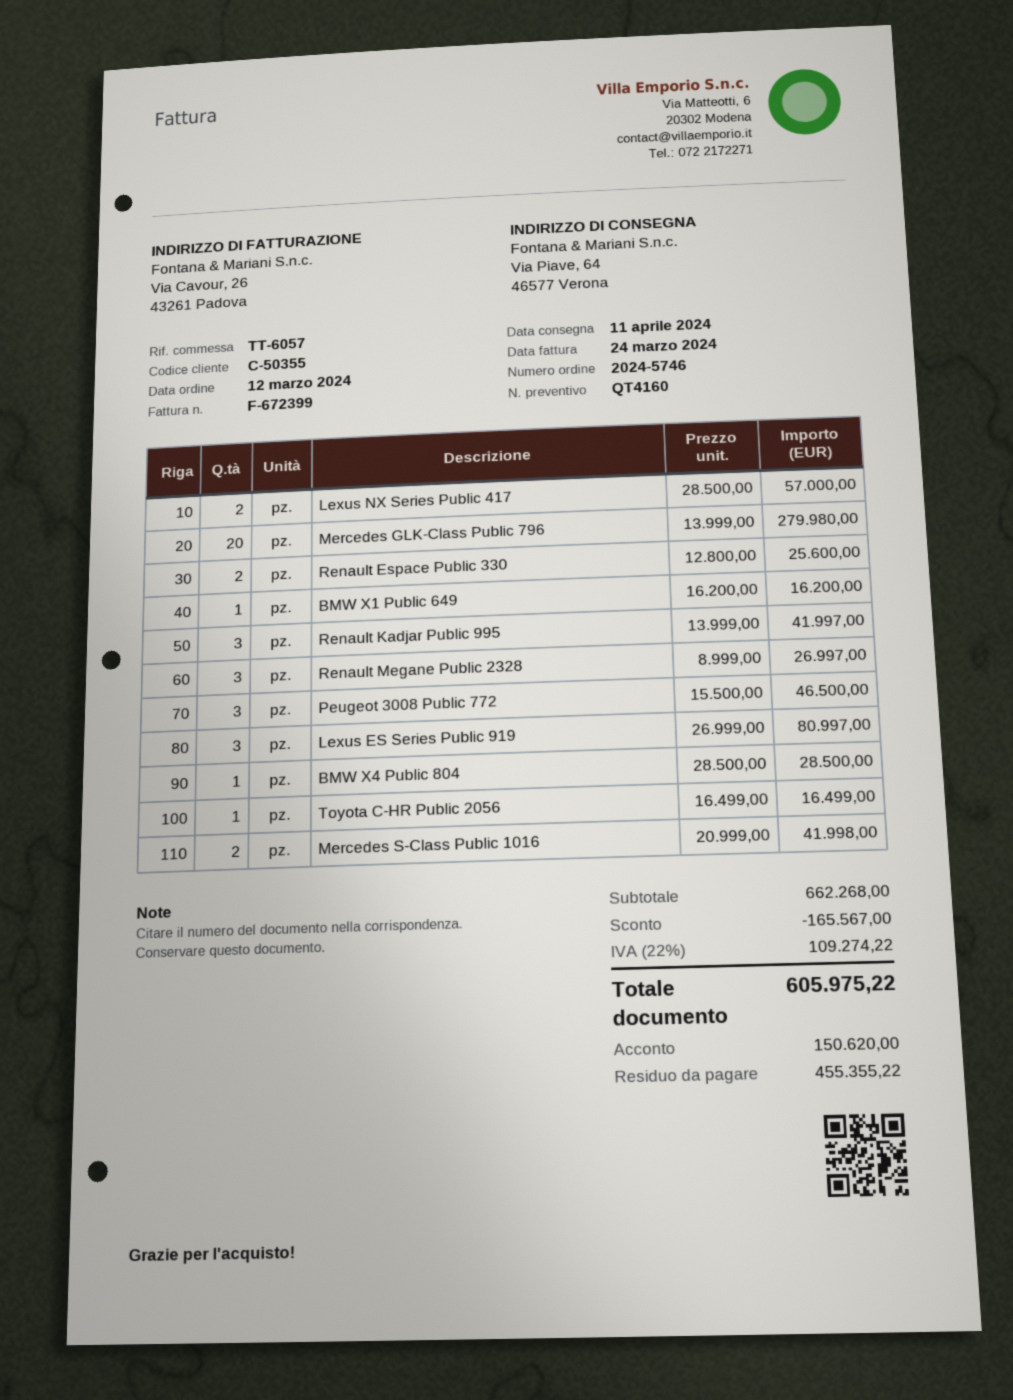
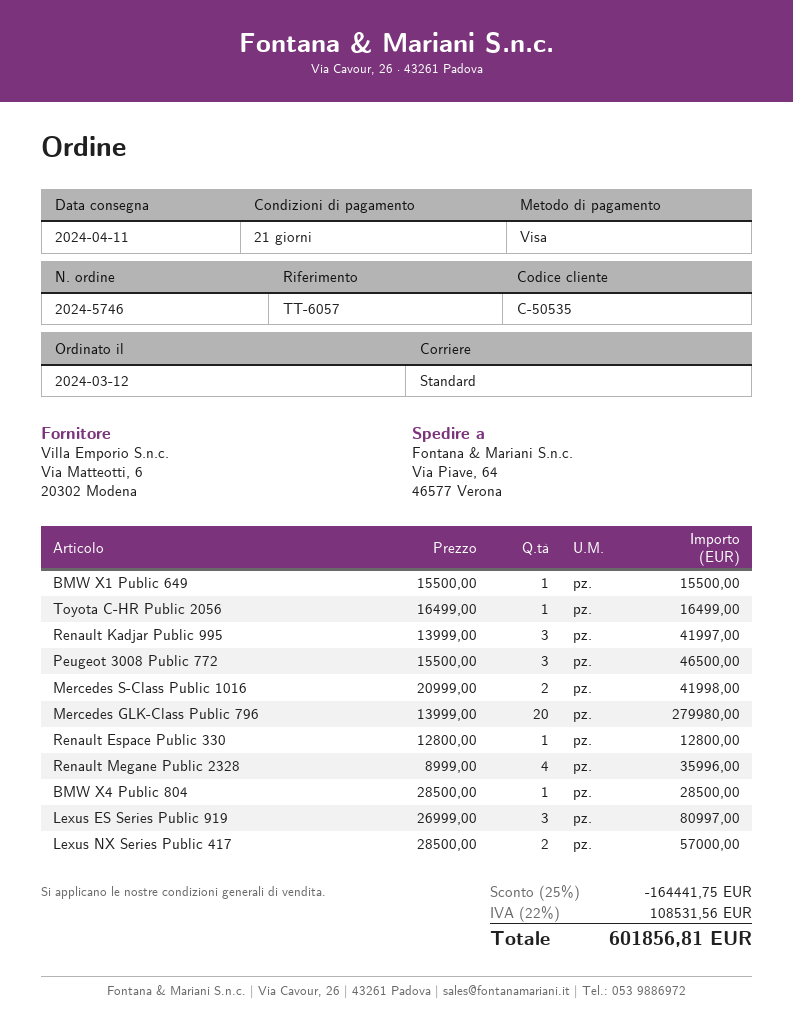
customer number: C-50355 -> C-50535
Renault Espace Public 330: 2 x 12800.00 = 25600.00 -> 1 x 12800.00 = 12800.00
BMW X1 Public 649: 1 x 16200.00 = 16200.00 -> 1 x 15500.00 = 15500.00
Renault Megane Public 2328: 3 x 8999.00 = 26997.00 -> 4 x 8999.00 = 35996.00
discount: 165567.00 -> 164441.75
tax: 22% = 109274.22 -> 22% = 108531.56
total: 605975.22 -> 601856.81

